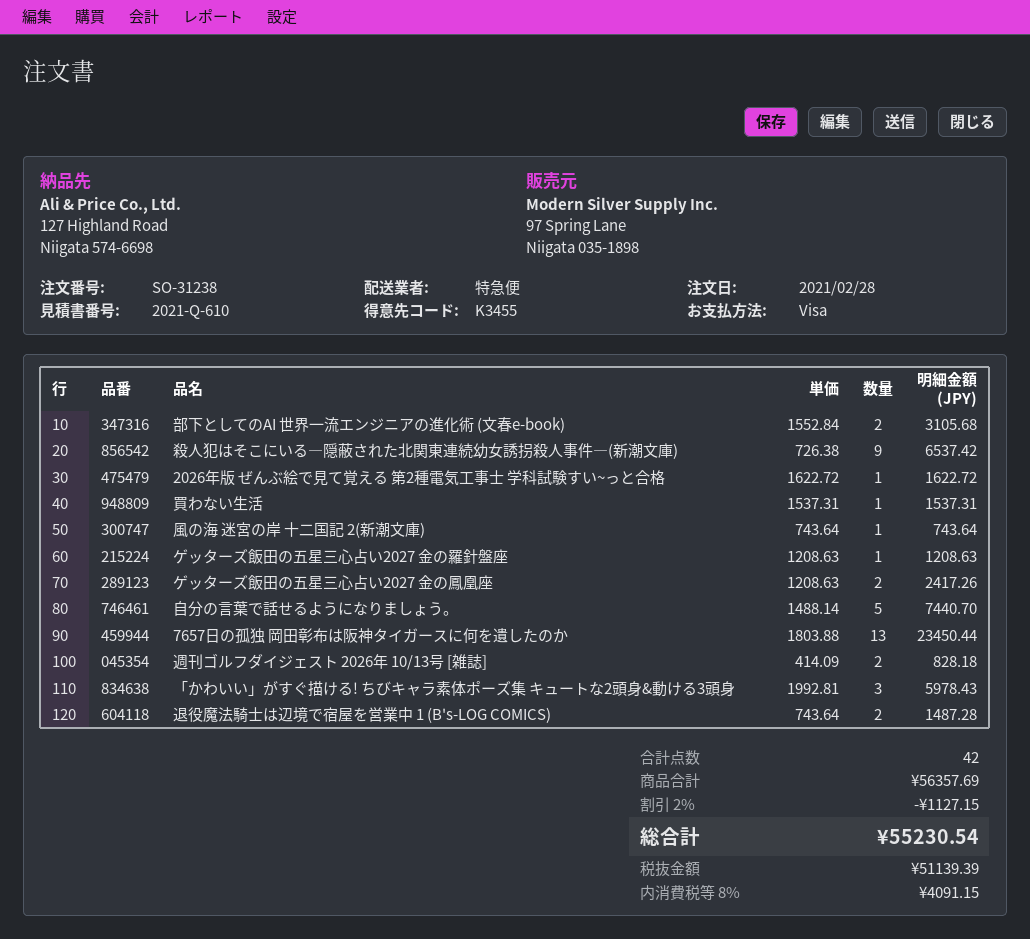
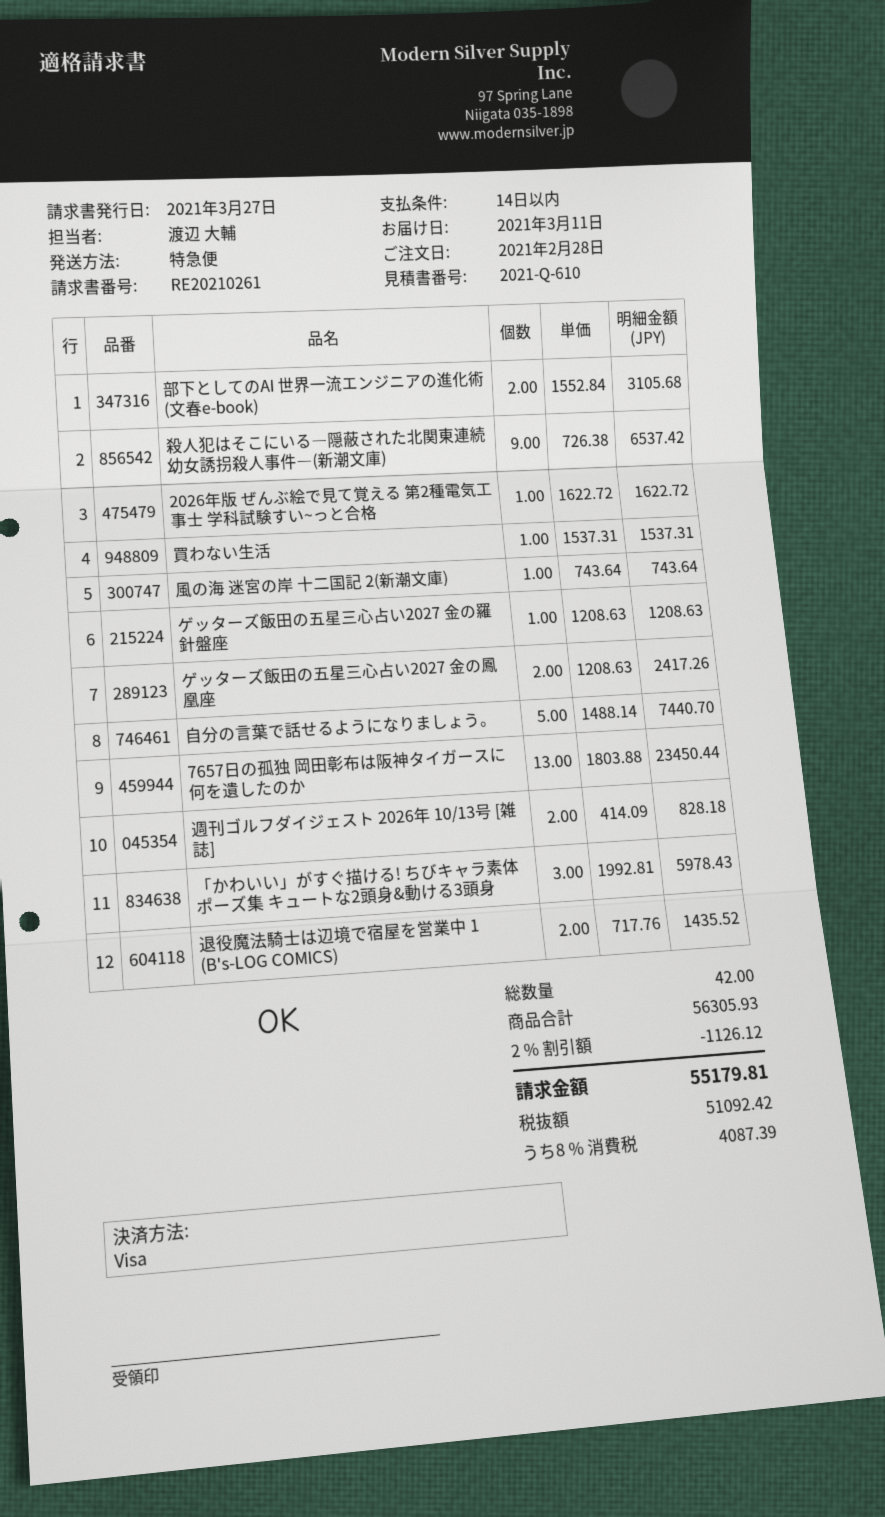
退役魔法騎士は辺境で宿屋を営業中 1 (B's-LOG COMICS): 2 x 743.64 = 1487.28 -> 2 x 717.76 = 1435.52
subtotal: 56357.69 -> 56305.93
discount: 2% = 1127.15 -> 2% = 1126.12
net: 51139.39 -> 51092.42
tax: 8% = 4091.15 -> 8% = 4087.39
total: 55230.54 -> 55179.81

